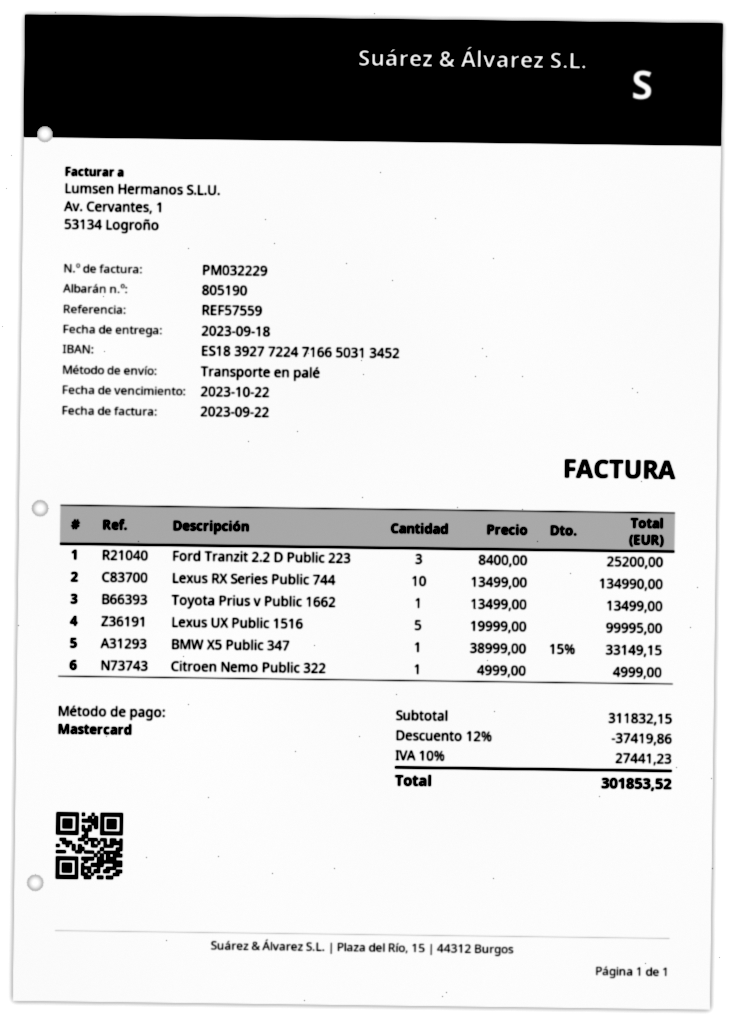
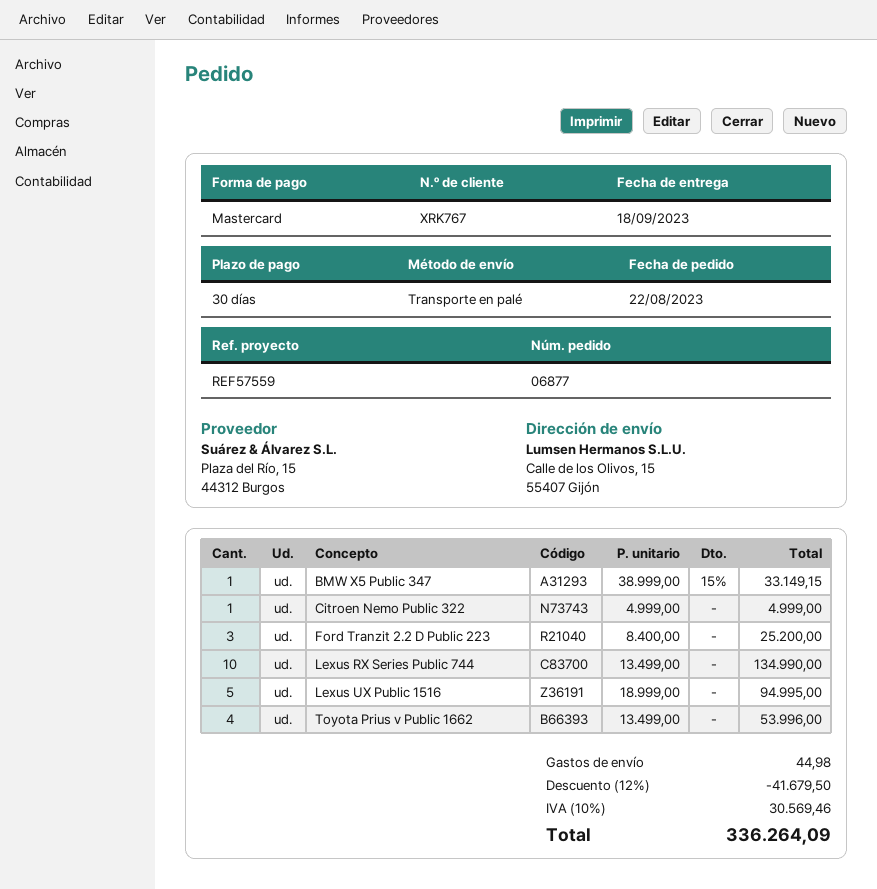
Toyota Prius v Public 1662: 1 x 13499.00 = 13499.00 -> 4 x 13499.00 = 53996.00
Lexus UX Public 1516: 5 x 19999.00 = 99995.00 -> 5 x 18999.00 = 94995.00
discount: 12% = 37419.86 -> 12% = 41679.50
shipping: none -> 44.98
tax: 10% = 27441.23 -> 10% = 30569.46
total: 301853.52 -> 336264.09

